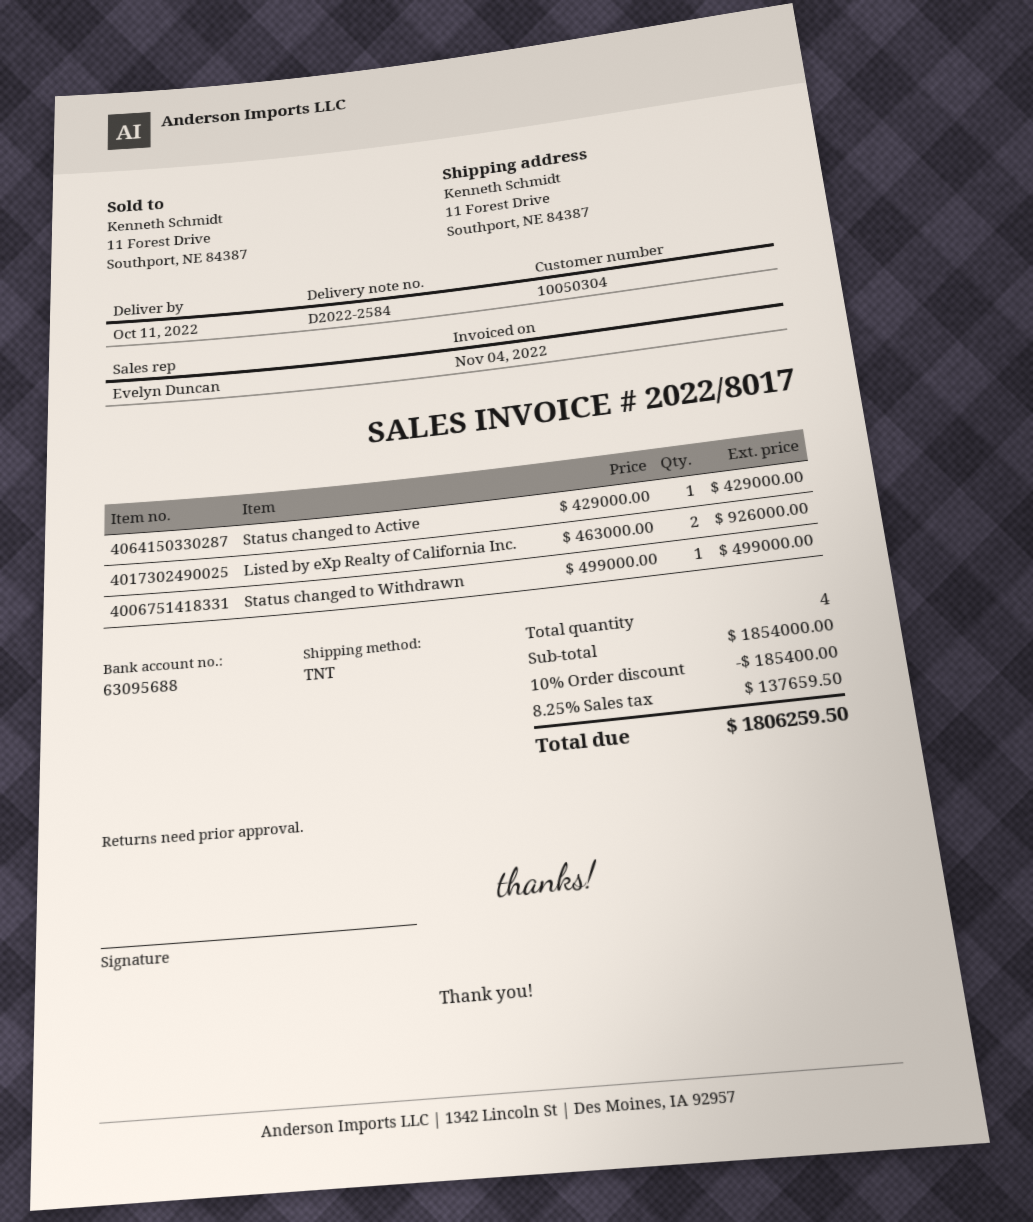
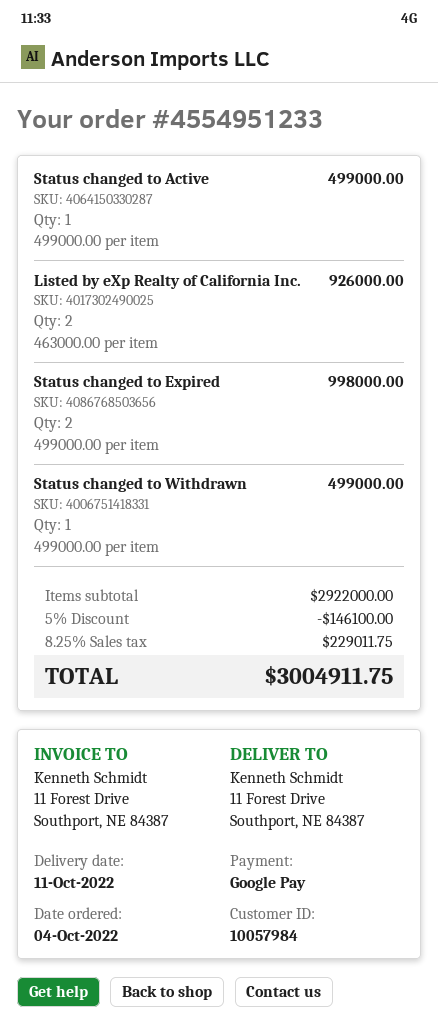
customer number: 10050304 -> 10057984
Status changed to Active: 1 x 429000.00 = 429000.00 -> 1 x 499000.00 = 499000.00
Status changed to Expired: none -> 2 x 499000.00 = 998000.00
subtotal: 1854000.00 -> 2922000.00
discount: 10% = 185400.00 -> 5% = 146100.00
tax: 8.25% = 137659.50 -> 8.25% = 229011.75
total: 1806259.50 -> 3004911.75

